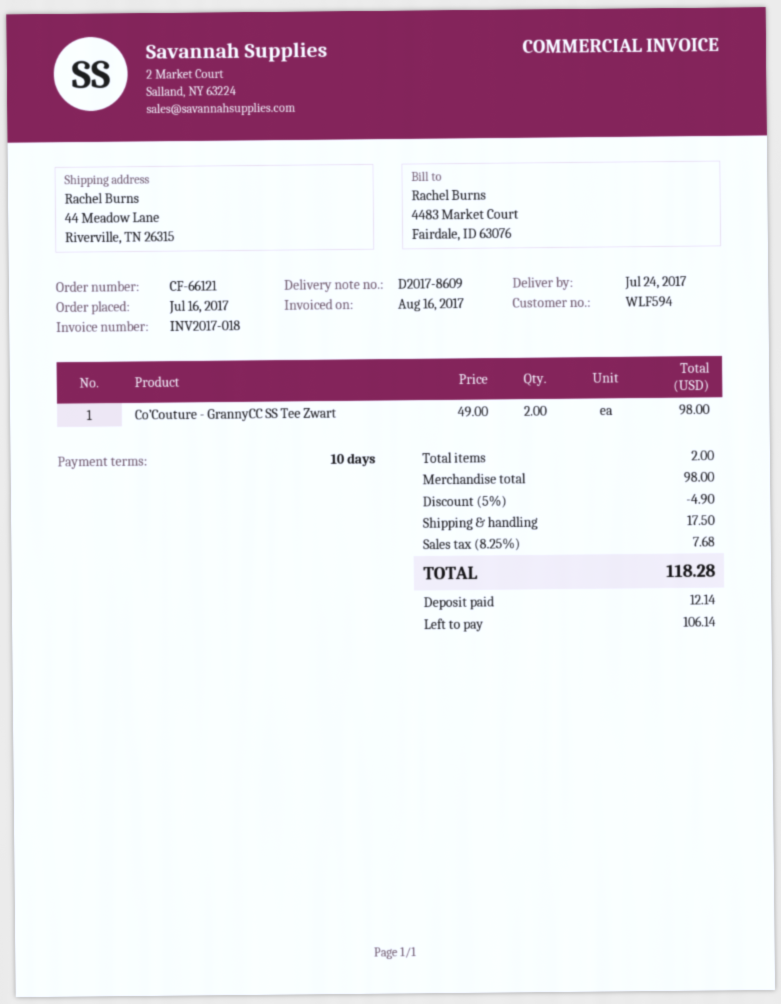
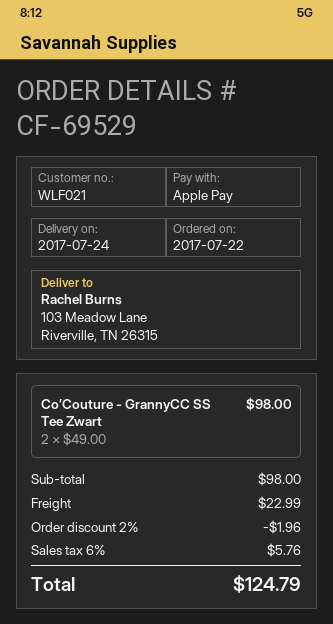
order number: CF-66121 -> CF-69529
order date: 2017-07-16 -> 2017-07-22
customer number: WLF594 -> WLF021
ship to: 44 Meadow Lane, Riverville, TN 26315 -> 103 Meadow Lane, Riverville, TN 26315
discount: 5% = 4.90 -> 2% = 1.96
shipping: 17.50 -> 22.99
tax: 8.25% = 7.68 -> 6% = 5.76
total: 118.28 -> 124.79

